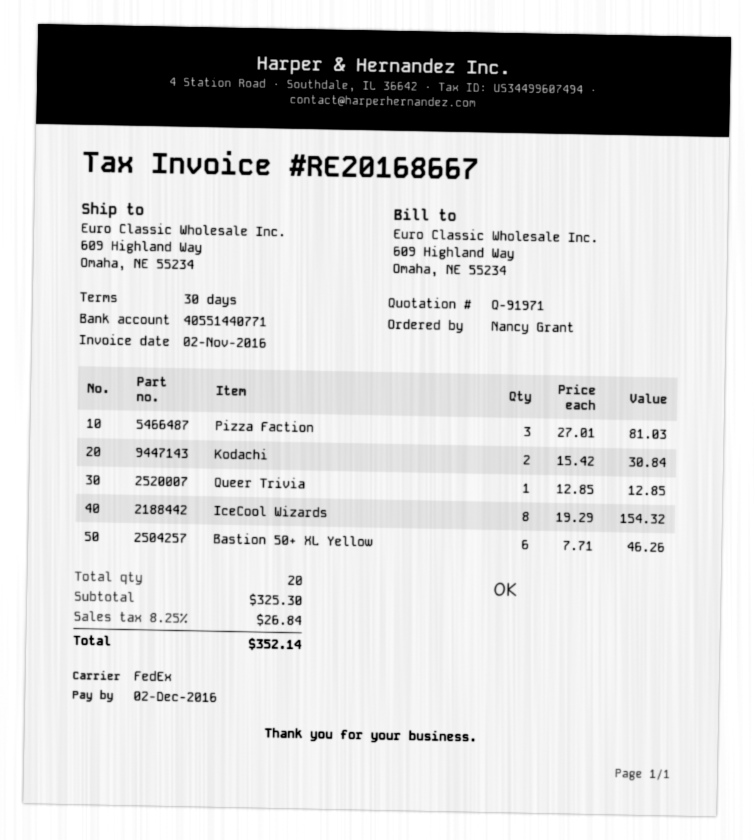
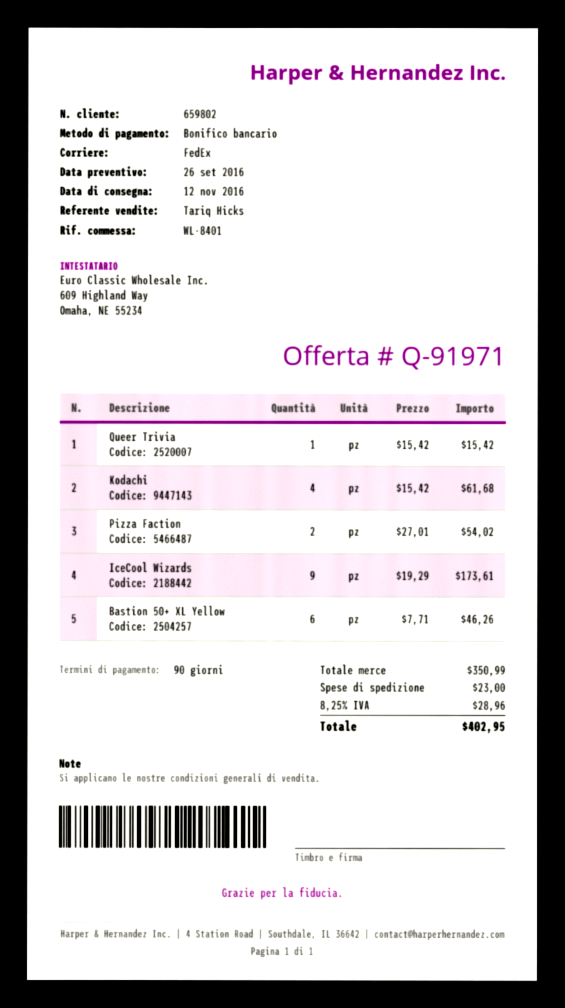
payment terms: 30 days -> 90 days
Pizza Faction: 3 x 27.01 = 81.03 -> 2 x 27.01 = 54.02
Kodachi: 2 x 15.42 = 30.84 -> 4 x 15.42 = 61.68
Queer Trivia: 1 x 12.85 = 12.85 -> 1 x 15.42 = 15.42
IceCool Wizards: 8 x 19.29 = 154.32 -> 9 x 19.29 = 173.61
subtotal: 325.30 -> 350.99
shipping: none -> 23.00
tax: 8.25% = 26.84 -> 8.25% = 28.96
total: 352.14 -> 402.95

